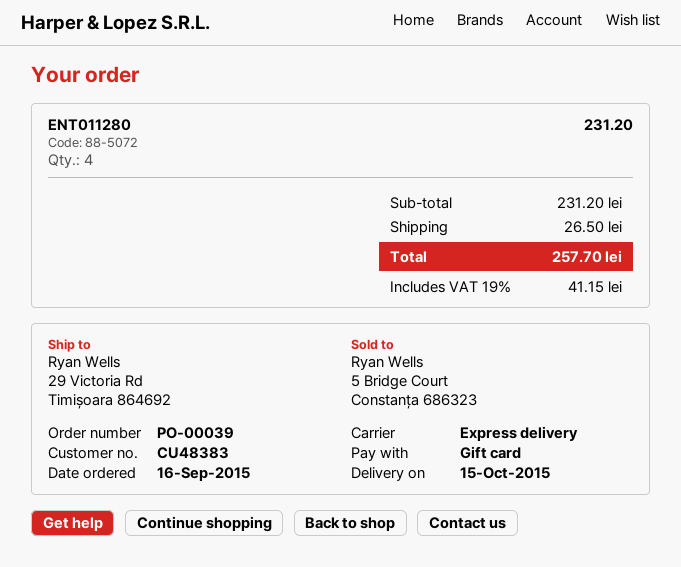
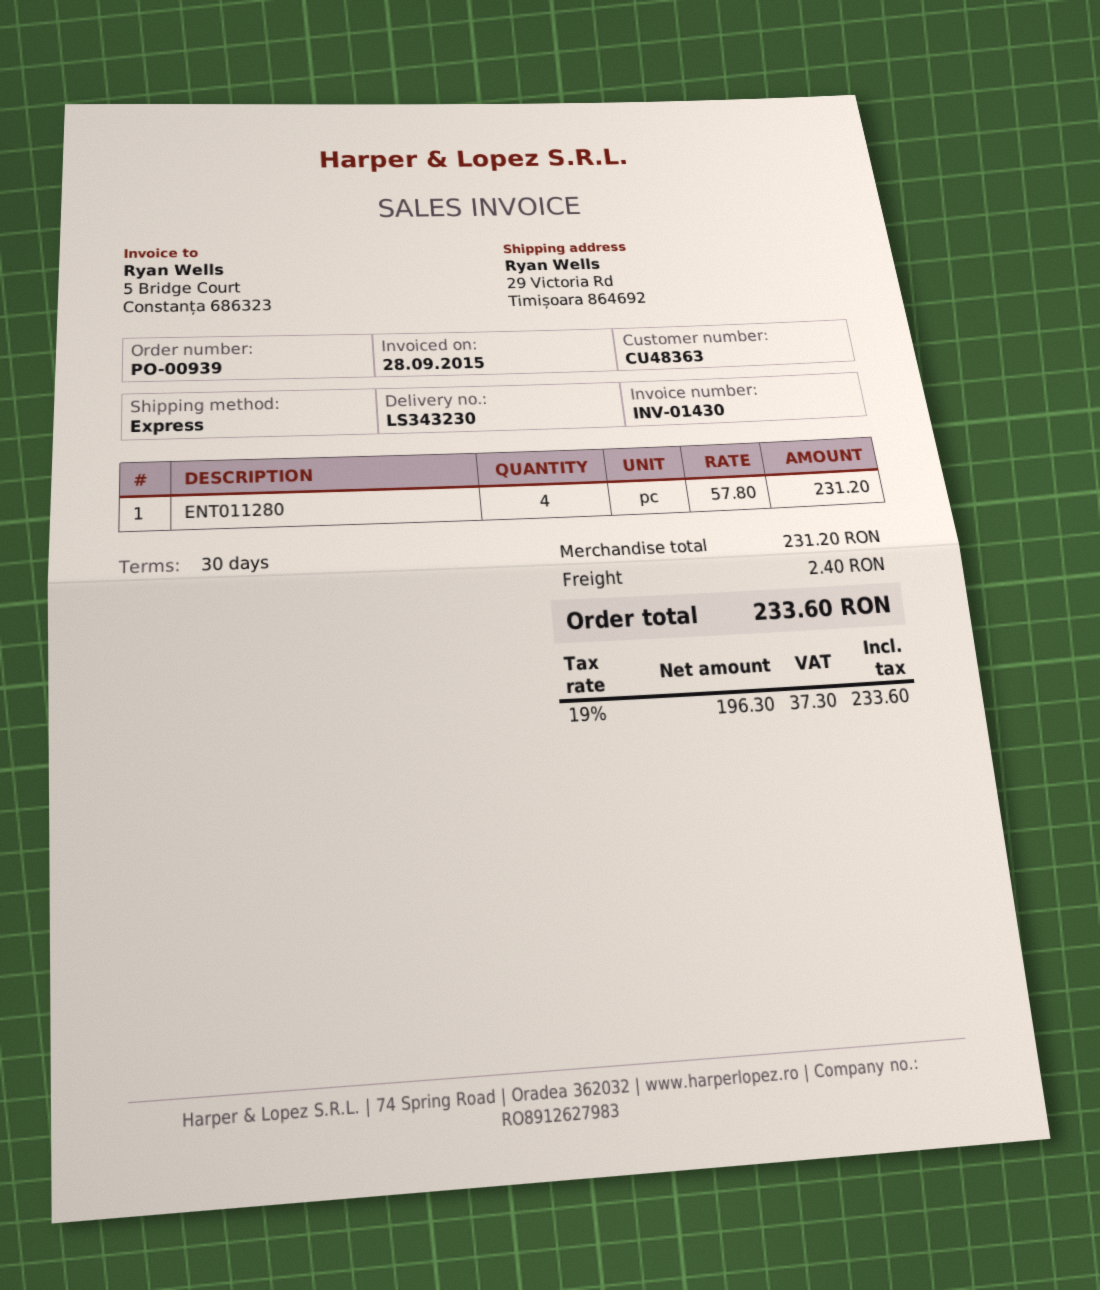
order number: PO-00039 -> PO-00939
customer number: CU48383 -> CU48363
shipping: 26.50 -> 2.40
tax: 19% = 41.15 -> 19% = 37.30
total: 257.70 -> 233.60

